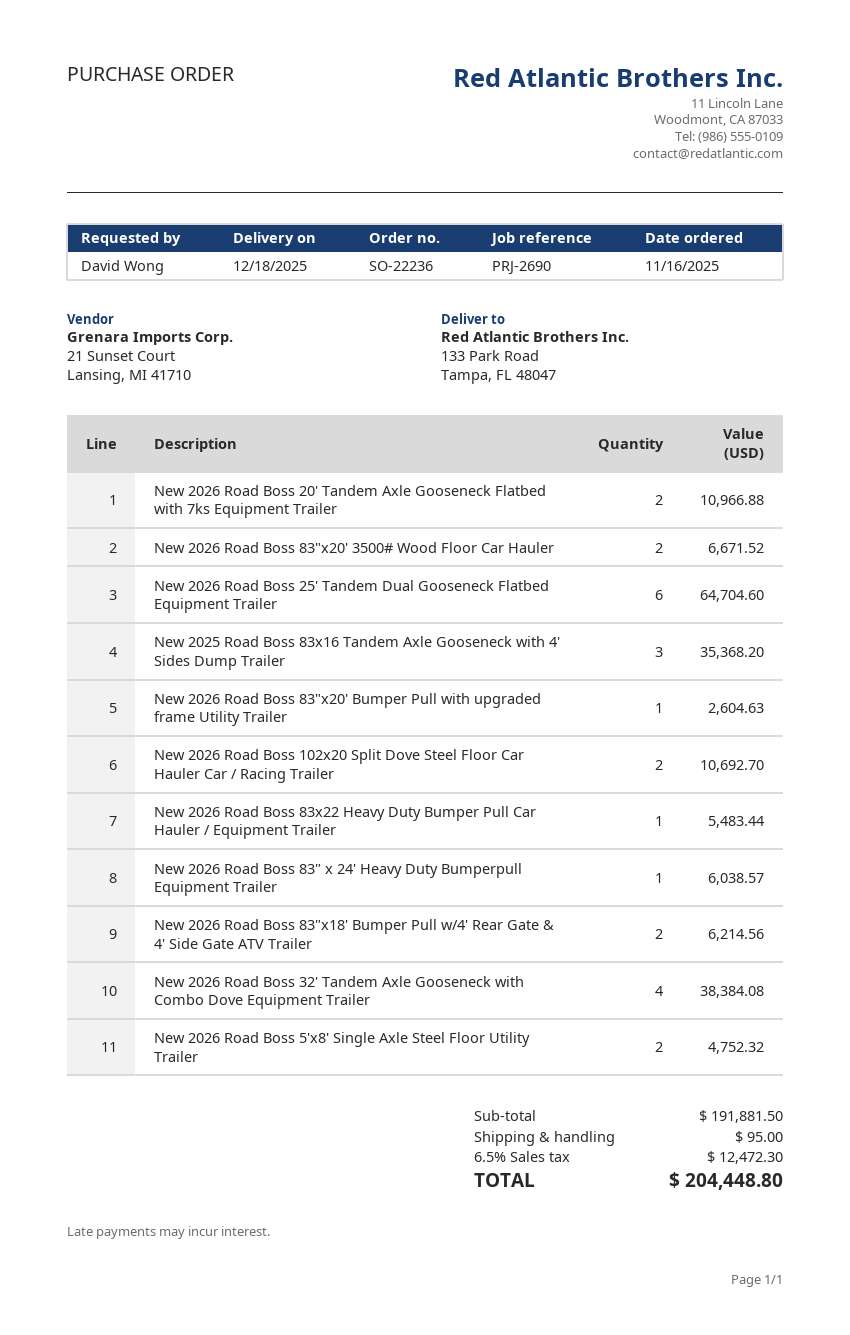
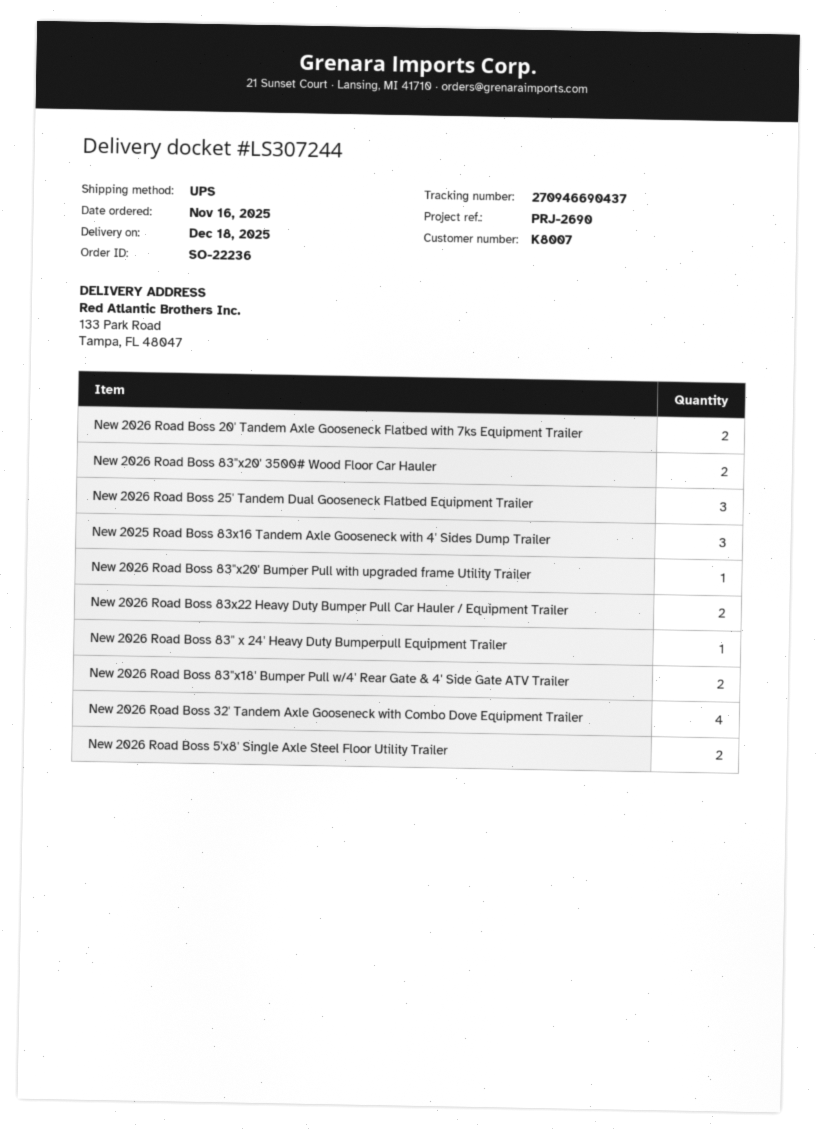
New 2026 Road Boss 25' Tandem Dual Gooseneck Flatbed Equipment Trailer: 6 -> 3
New 2026 Road Boss 102x20 Split Dove Steel Floor Car Hauler Car / Racing Trailer: 2 -> none
New 2026 Road Boss 83x22 Heavy Duty Bumper Pull Car Hauler / Equipment Trailer: 1 -> 2

